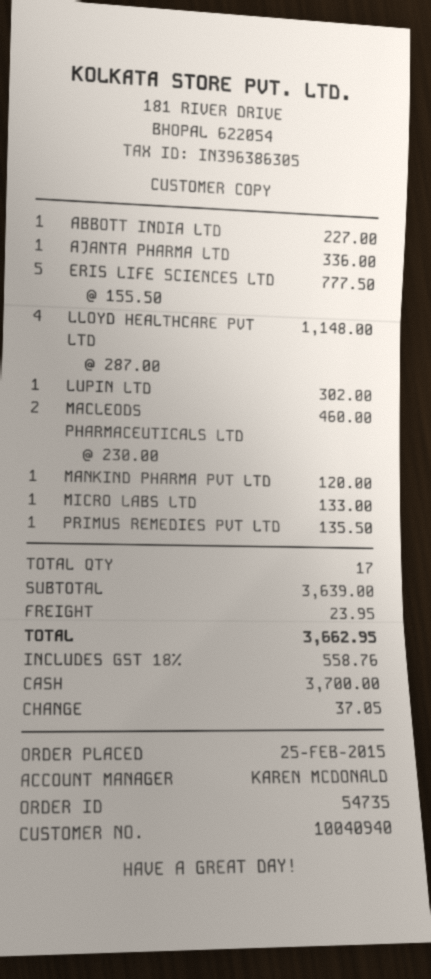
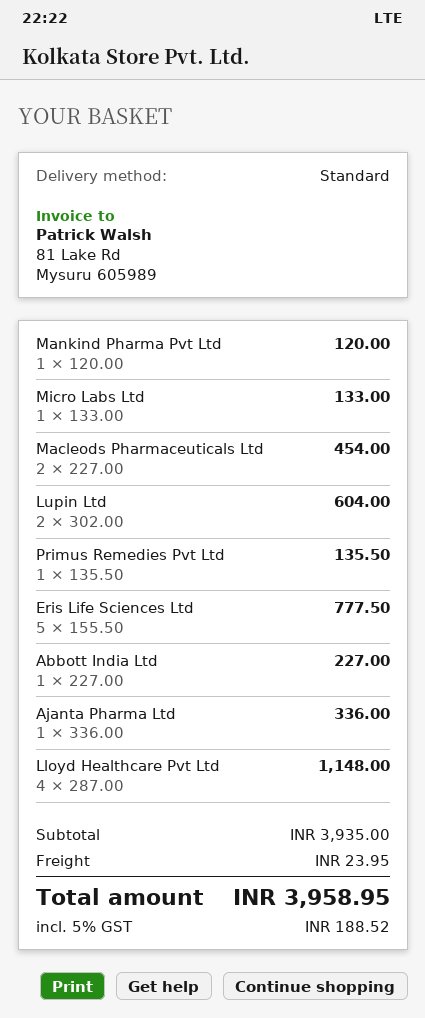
LUPIN LTD: 1 x 302.00 = 302.00 -> 2 x 302.00 = 604.00
MACLEODS PHARMACEUTICALS LTD: 2 x 230.00 = 460.00 -> 2 x 227.00 = 454.00
subtotal: 3639.00 -> 3935.00
tax: 18% = 558.76 -> 5% = 188.52
total: 3662.95 -> 3958.95

